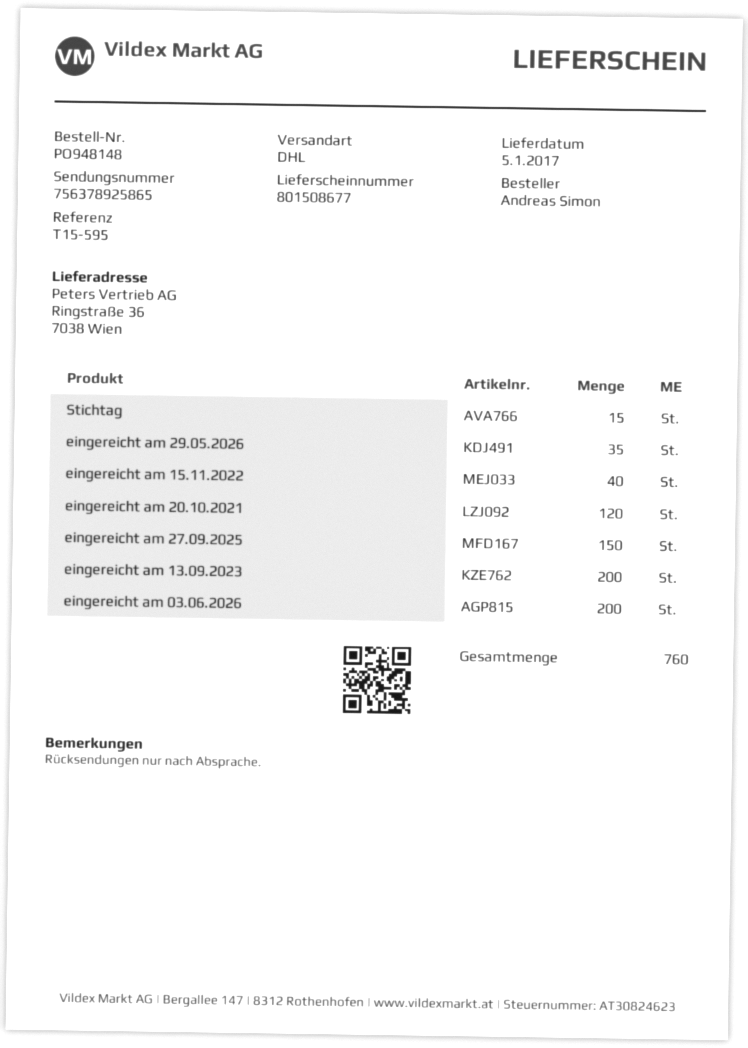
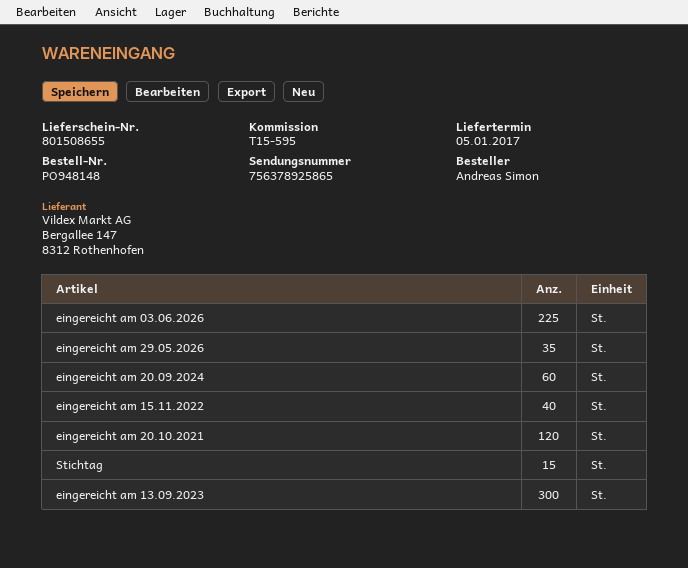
delivery note number: 801508677 -> 801508655
eingereicht am 27.09.2025: 150 -> none
eingereicht am 13.09.2023: 200 -> 300
eingereicht am 03.06.2026: 200 -> 225
eingereicht am 20.09.2024: none -> 60

